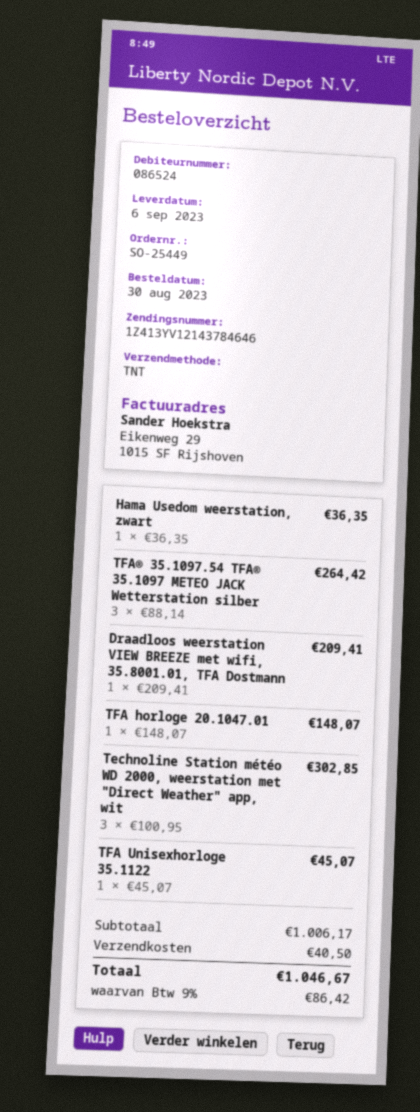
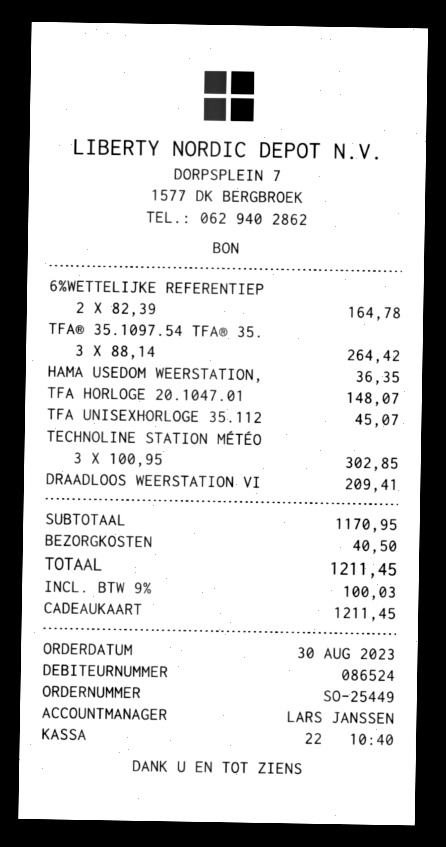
6%WETTELIJKE REFERENTIEP: none -> 2 x 82.39 = 164.78
subtotal: 1006.17 -> 1170.95
tax: 9% = 86.42 -> 9% = 100.03
total: 1046.67 -> 1211.45

